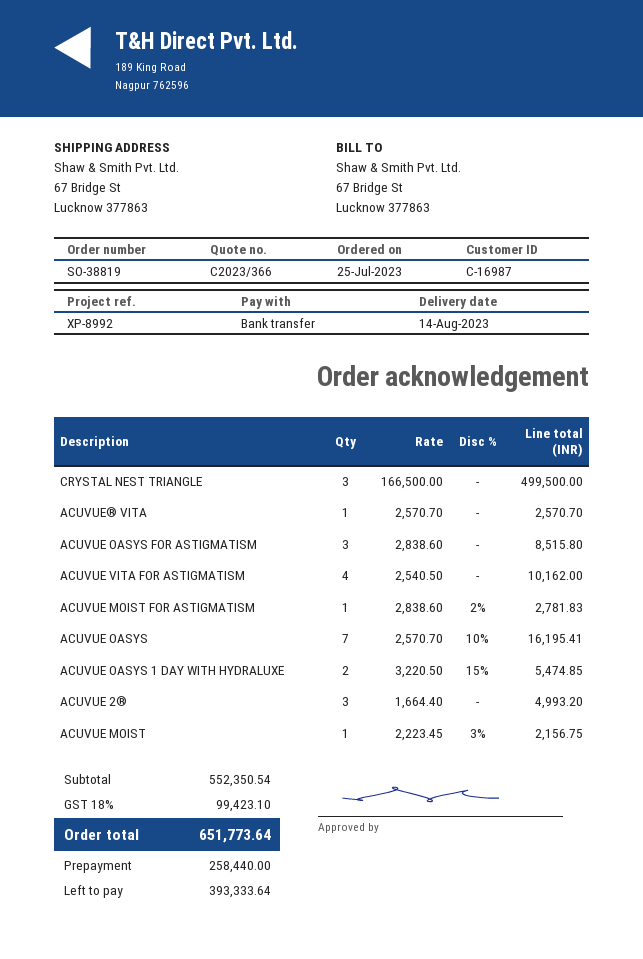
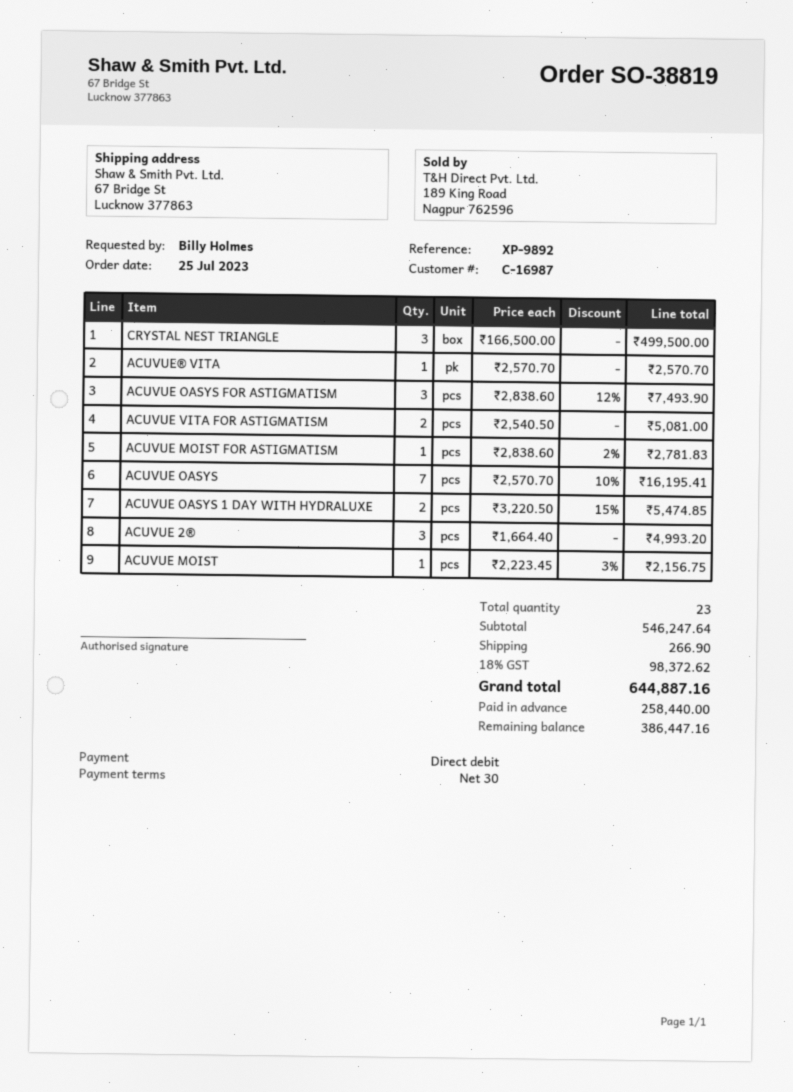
reference: XP-8992 -> XP-9892
payment method: bank transfer -> direct debit
ACUVUE OASYS FOR ASTIGMATISM: 3 x 2838.60 = 8515.80 -> 3 x 2838.60 - 12% = 7493.90
ACUVUE VITA FOR ASTIGMATISM: 4 x 2540.50 = 10162.00 -> 2 x 2540.50 = 5081.00
subtotal: 552350.54 -> 546247.64
shipping: none -> 266.90
tax: 18% = 99423.10 -> 18% = 98372.62
total: 651773.64 -> 644887.16
balance: 393333.64 -> 386447.16

